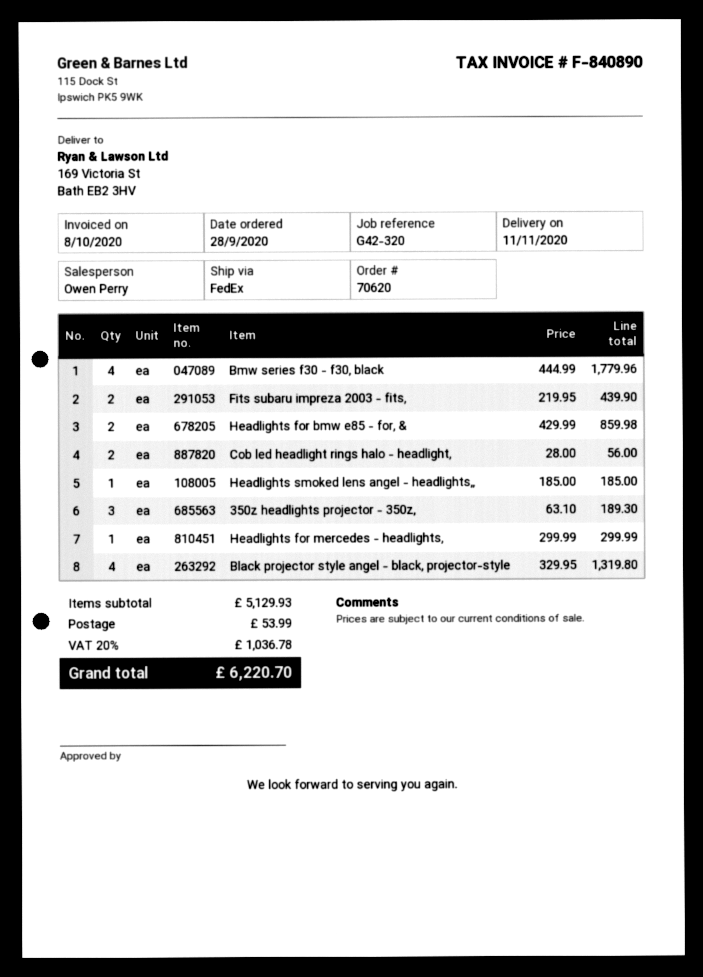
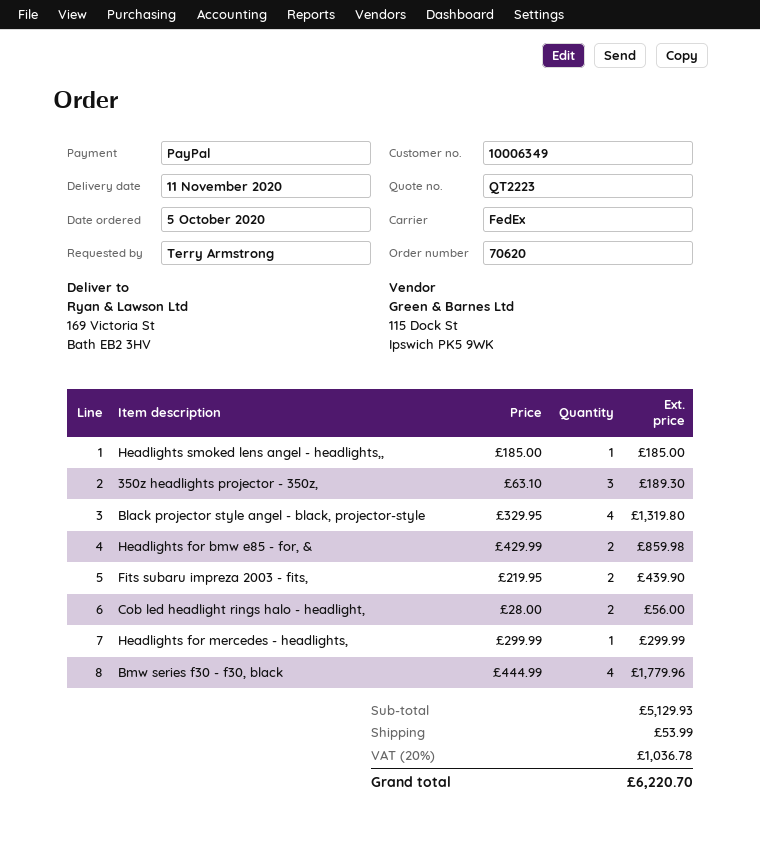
order date: 2020-09-28 -> 2020-10-05

